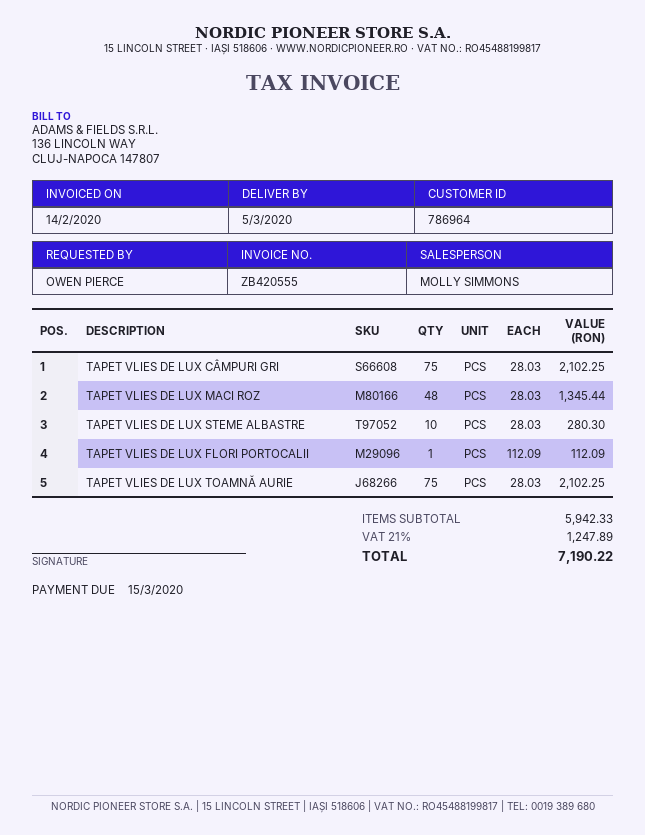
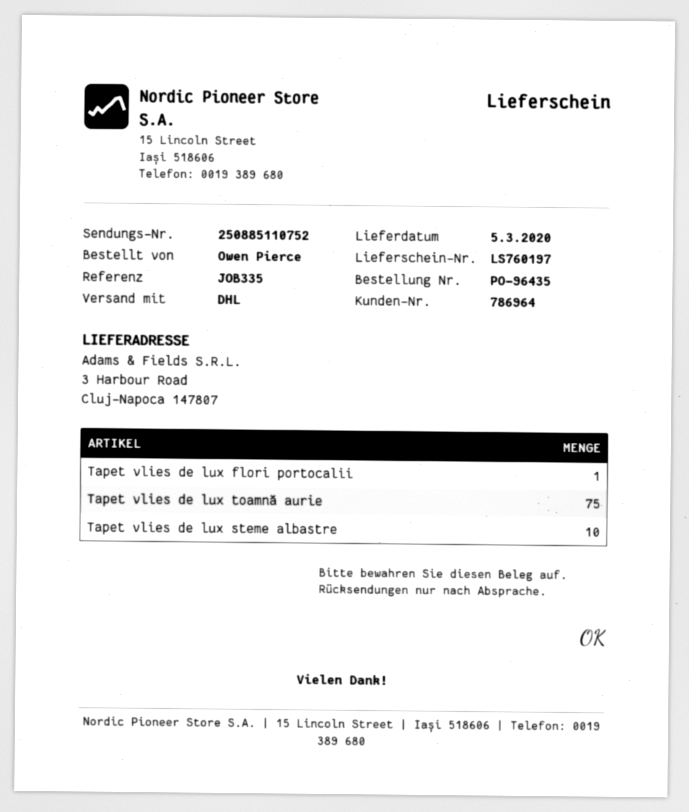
TAPET VLIES DE LUX CÂMPURI GRI: 75 -> none
TAPET VLIES DE LUX MACI ROZ: 48 -> none

